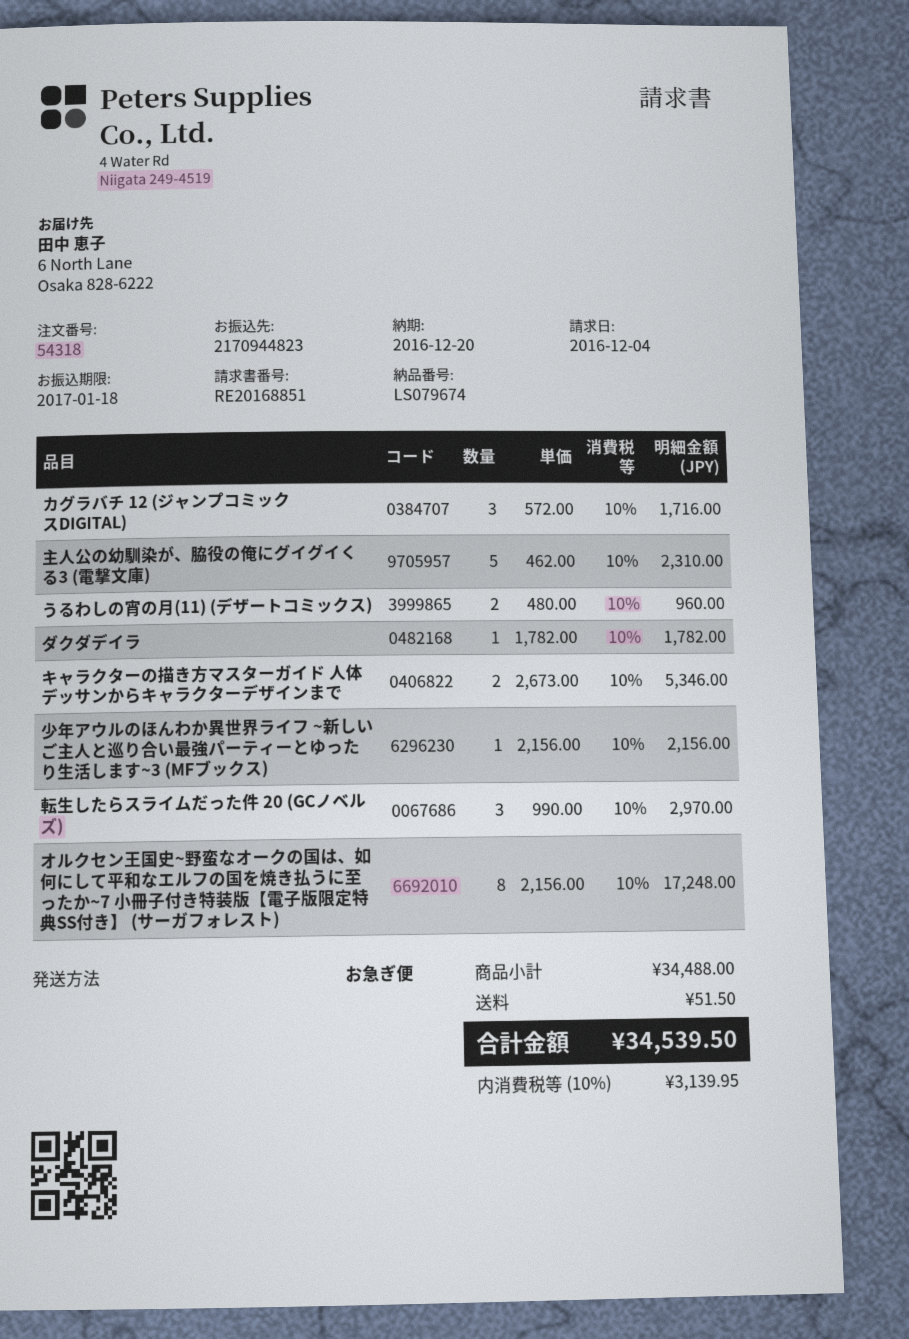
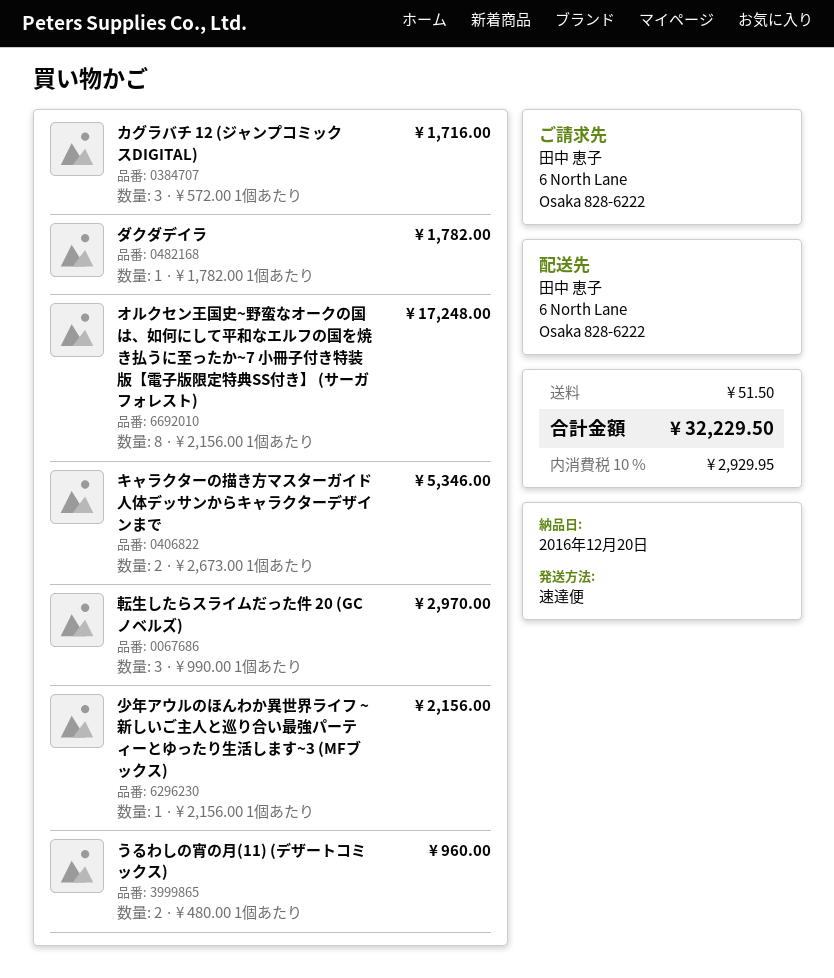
主人公の幼馴染が、脇役の俺にグイグイくる3 (電撃文庫): 5 x 462.00 = 2310.00 -> none
tax: 10% = 3139.95 -> 10% = 2929.95
total: 34539.50 -> 32229.50

